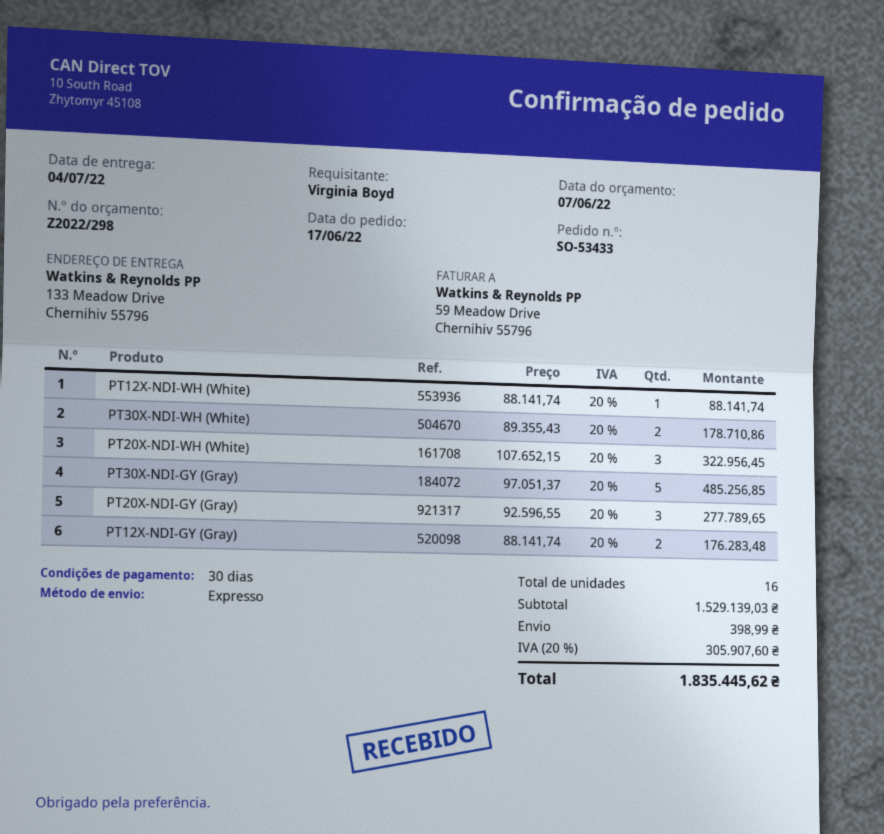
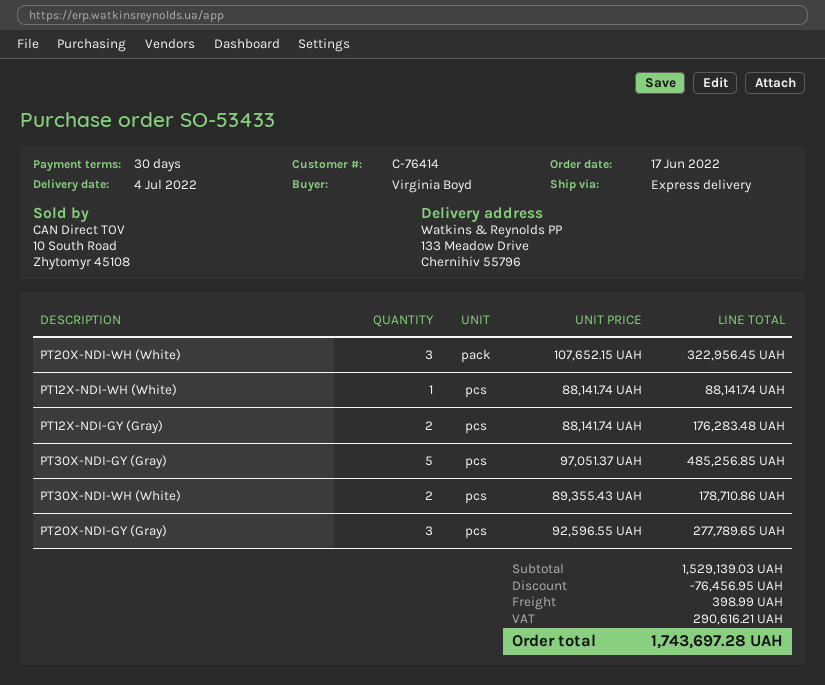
discount: none -> 76456.95
tax: 305907.60 -> 290616.21
total: 1835445.62 -> 1743697.28

